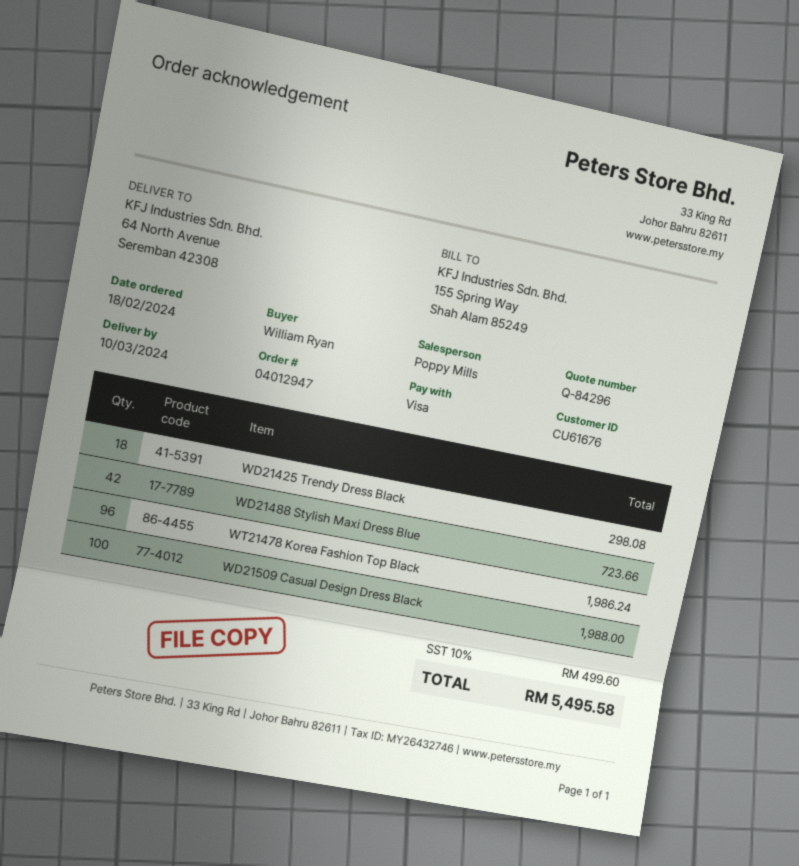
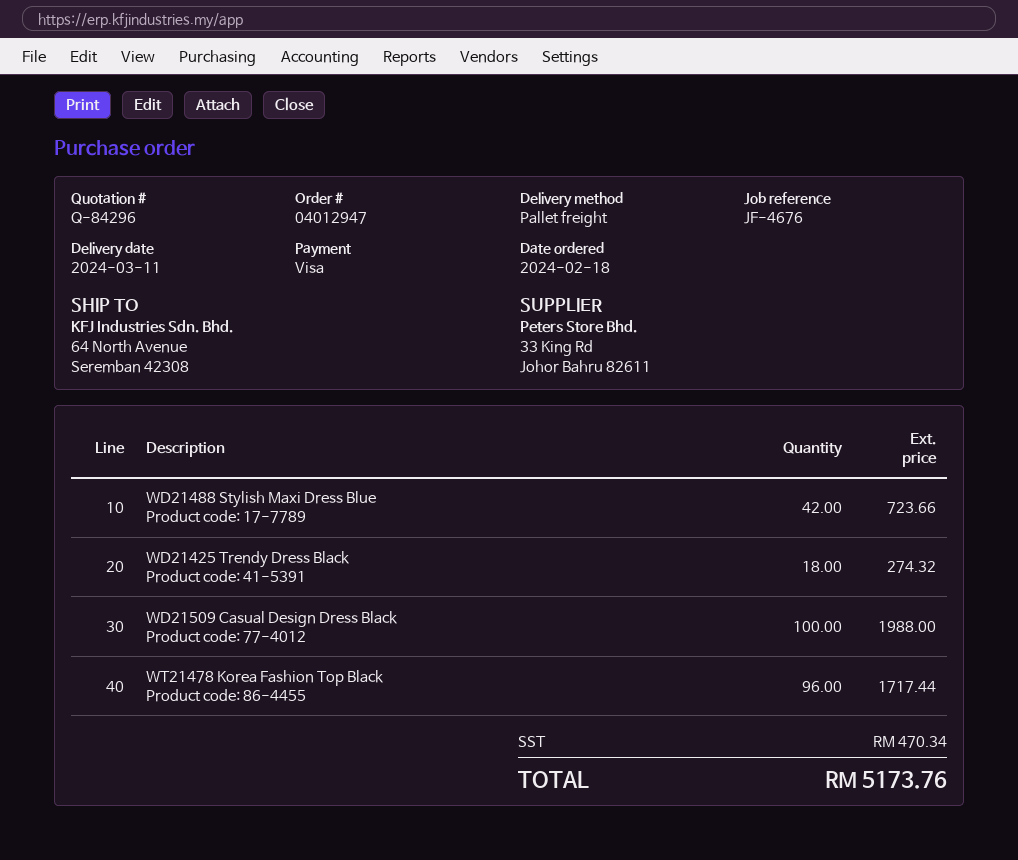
delivery date: 2024-03-10 -> 2024-03-11
WD21425 Trendy Dress Black: 18 for 298.08 -> 18 for 274.32
WT21478 Korea Fashion Top Black: 96 for 1986.24 -> 96 for 1717.44
tax: 499.60 -> 470.34
total: 5495.58 -> 5173.76

